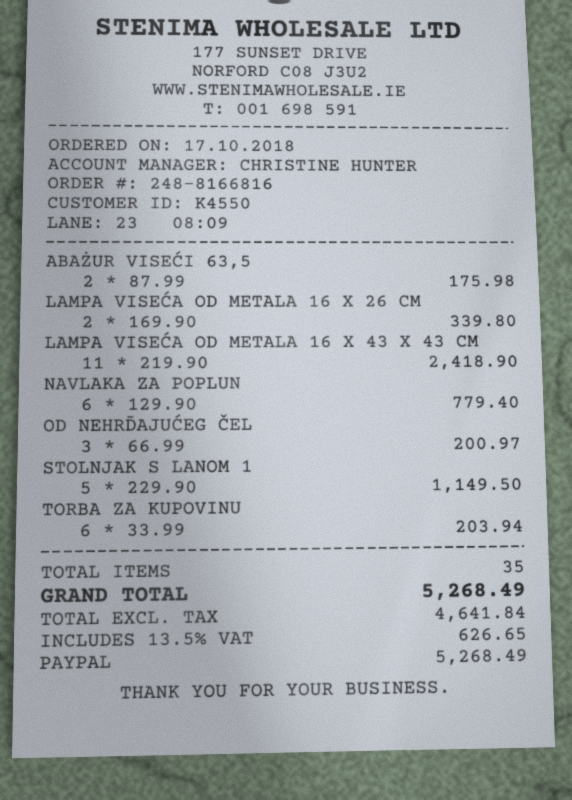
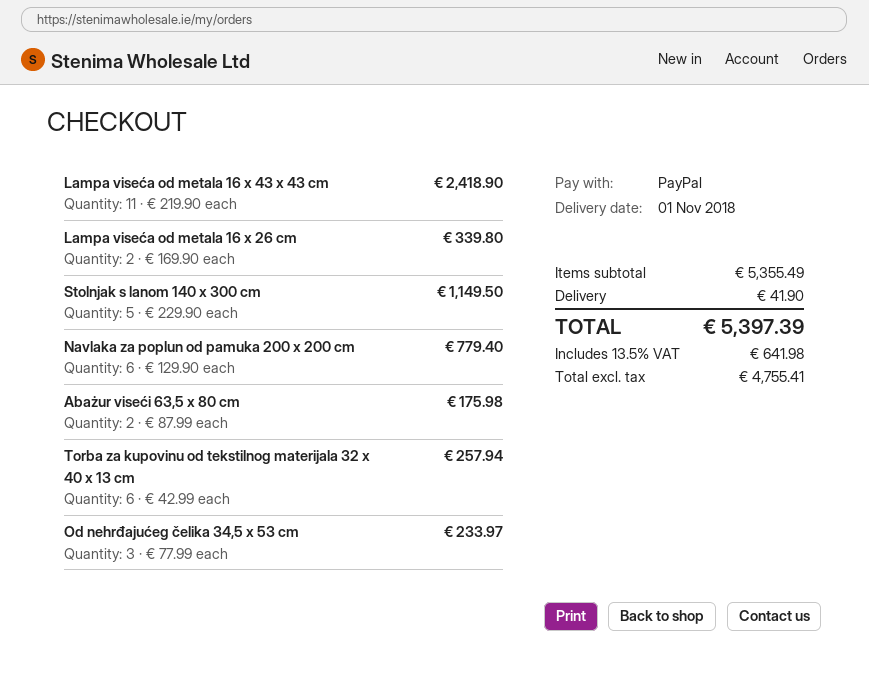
OD NEHRĐAJUĆEG ČEL: 3 x 66.99 = 200.97 -> 3 x 77.99 = 233.97
TORBA ZA KUPOVINU: 6 x 33.99 = 203.94 -> 6 x 42.99 = 257.94
shipping: none -> 41.90
net: 4641.84 -> 4755.41
tax: 13.5% = 626.65 -> 13.5% = 641.98
total: 5268.49 -> 5397.39

